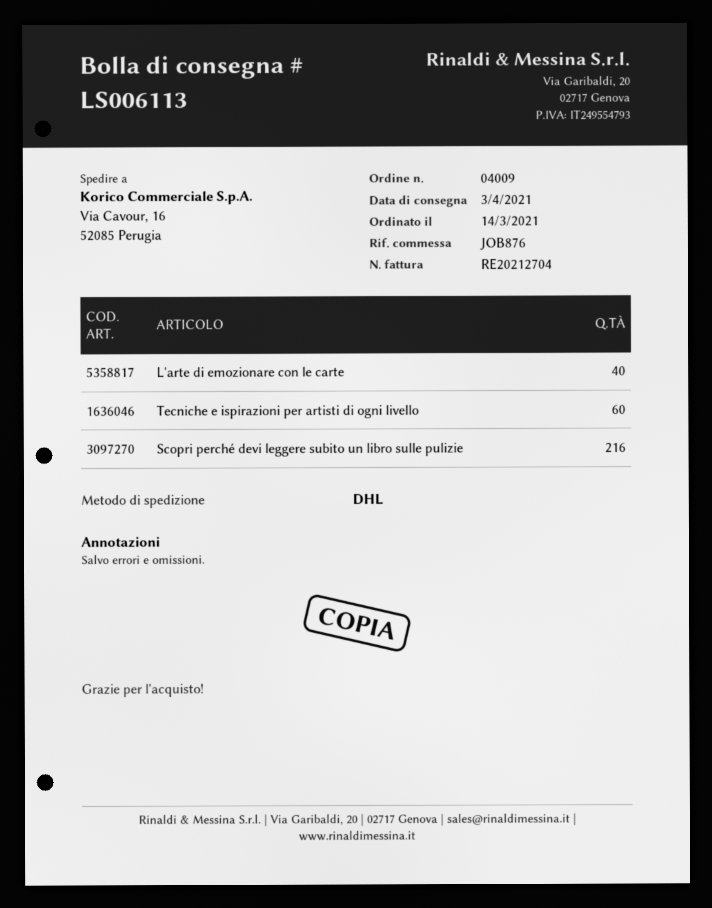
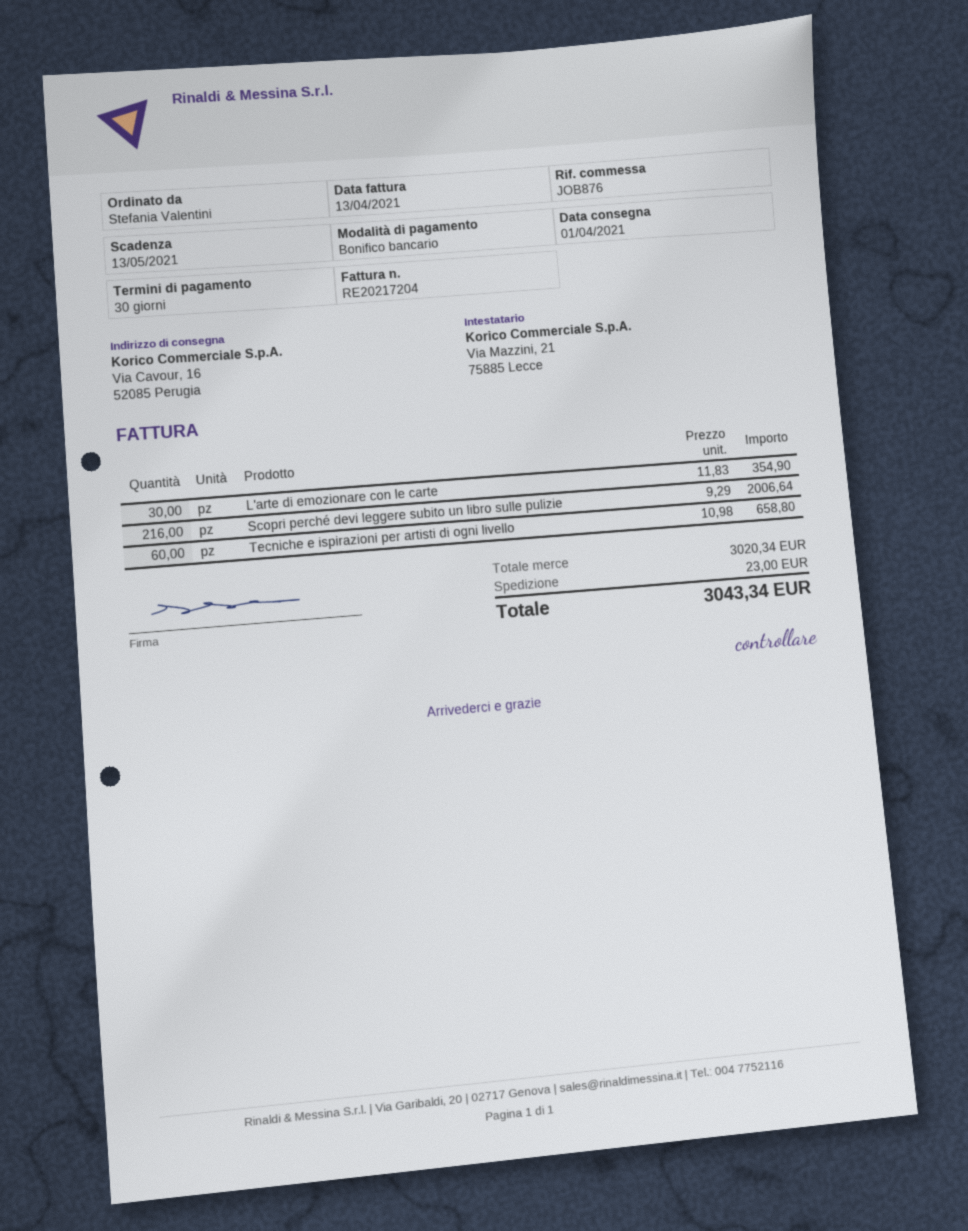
delivery date: 2021-04-03 -> 2021-04-01
invoice number: RE20212704 -> RE20217204
L'arte di emozionare con le carte: 40 -> 30

